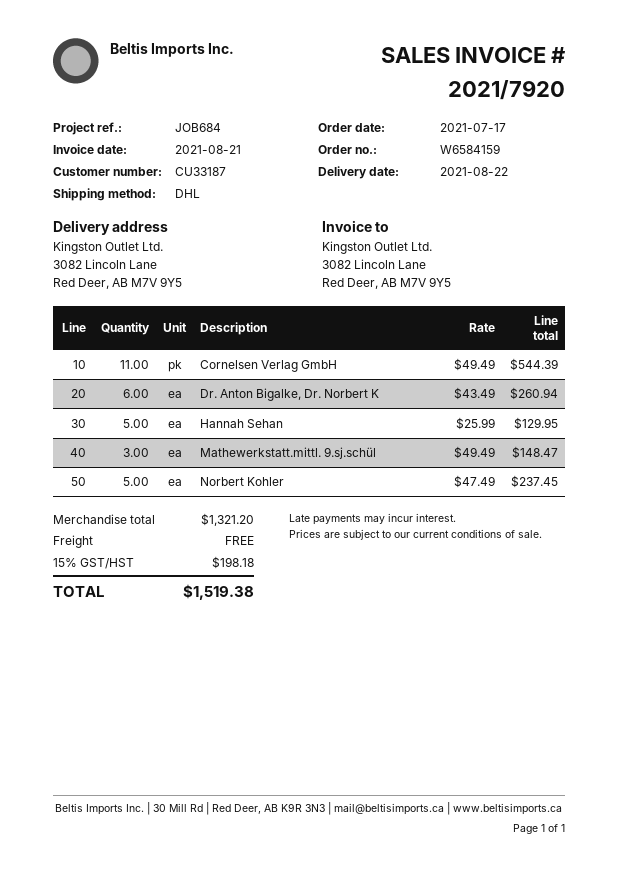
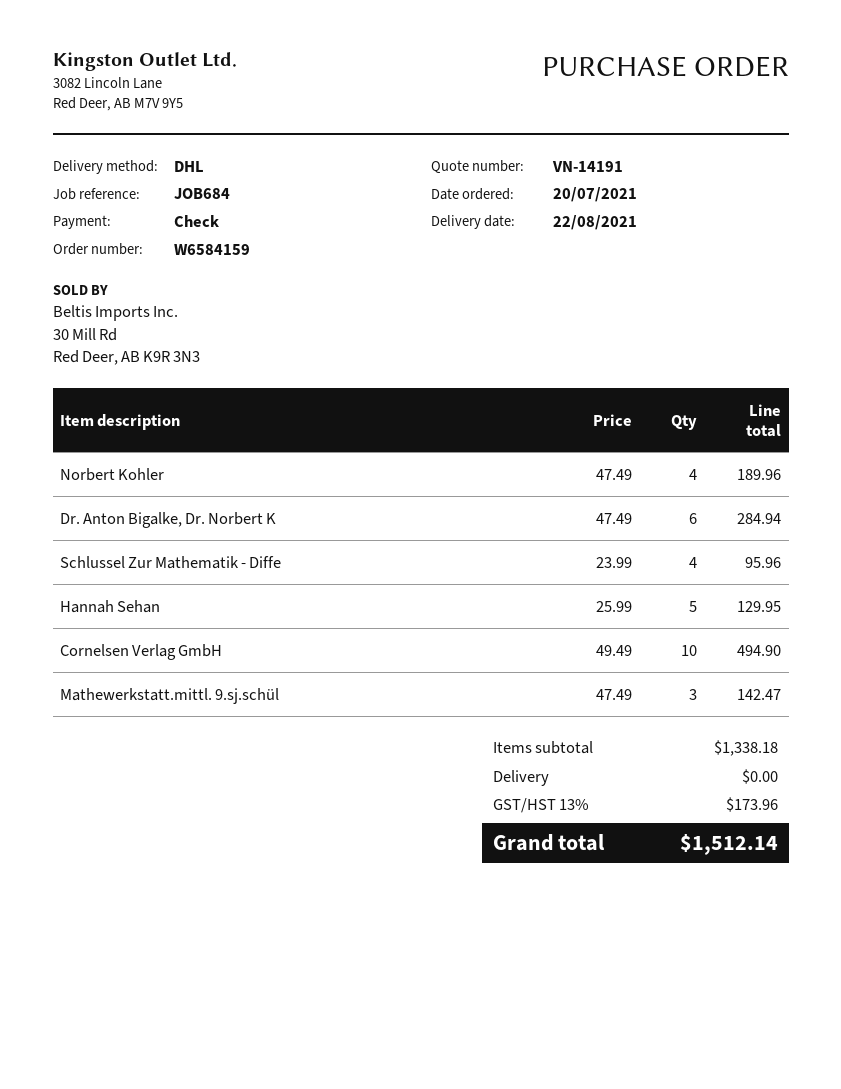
order date: 2021-07-17 -> 2021-07-20
Cornelsen Verlag GmbH: 11 x 49.49 = 544.39 -> 10 x 49.49 = 494.90
Dr. Anton Bigalke, Dr. Norbert K: 6 x 43.49 = 260.94 -> 6 x 47.49 = 284.94
Mathewerkstatt.mittl. 9.sj.schül: 3 x 49.49 = 148.47 -> 3 x 47.49 = 142.47
Norbert Kohler: 5 x 47.49 = 237.45 -> 4 x 47.49 = 189.96
Schlussel Zur Mathematik - Diffe: none -> 4 x 23.99 = 95.96
subtotal: 1321.20 -> 1338.18
tax: 15% = 198.18 -> 13% = 173.96
total: 1519.38 -> 1512.14

